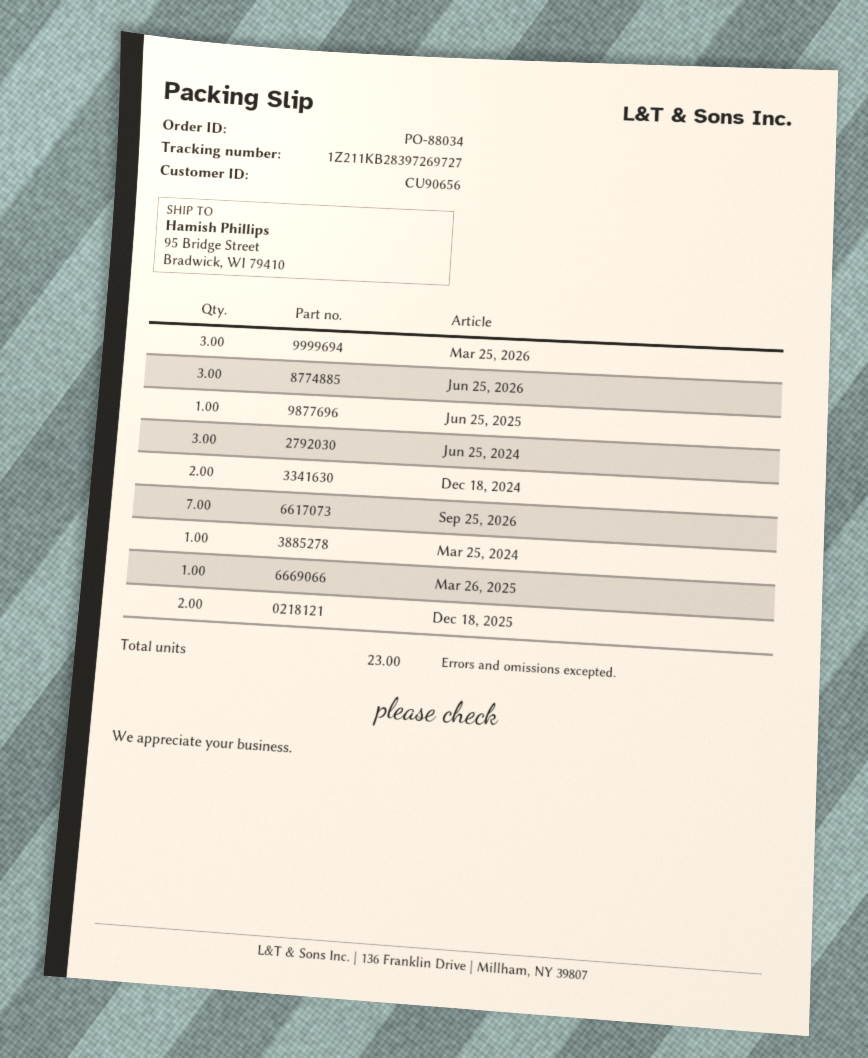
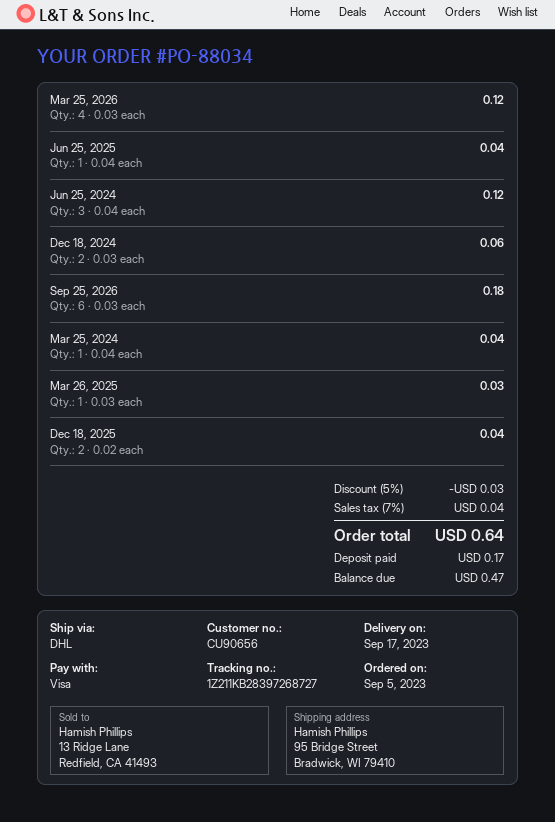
tracking number: 1Z211KB28397269727 -> 1Z211KB28397268727
Mar 25, 2026: 3 -> 4
Jun 25, 2026: 3 -> none
Sep 25, 2026: 7 -> 6

